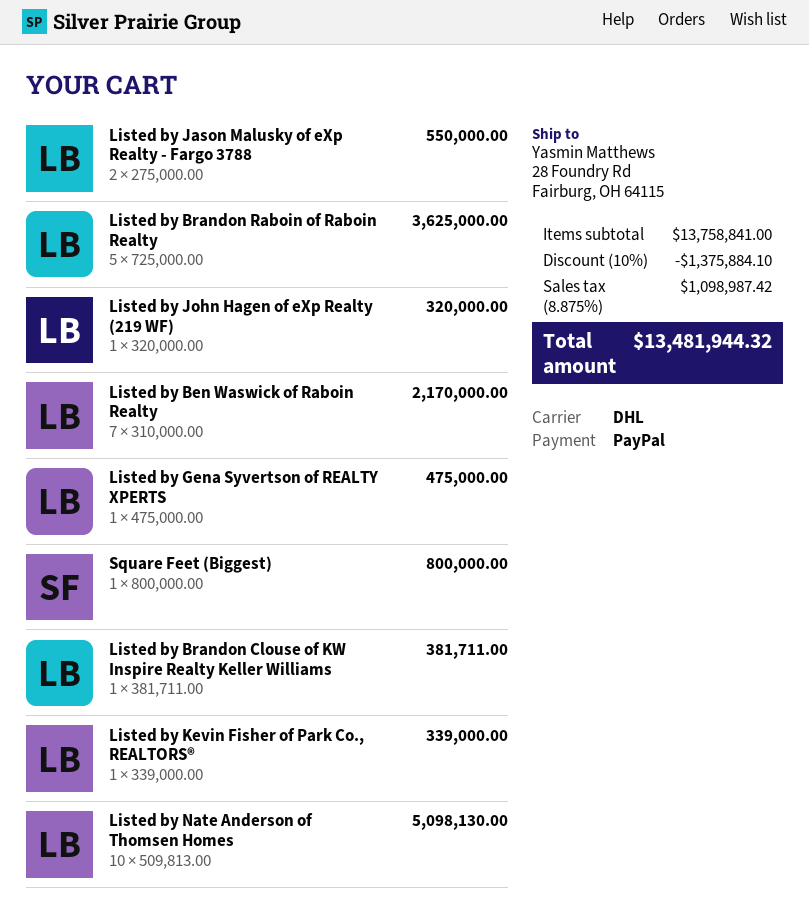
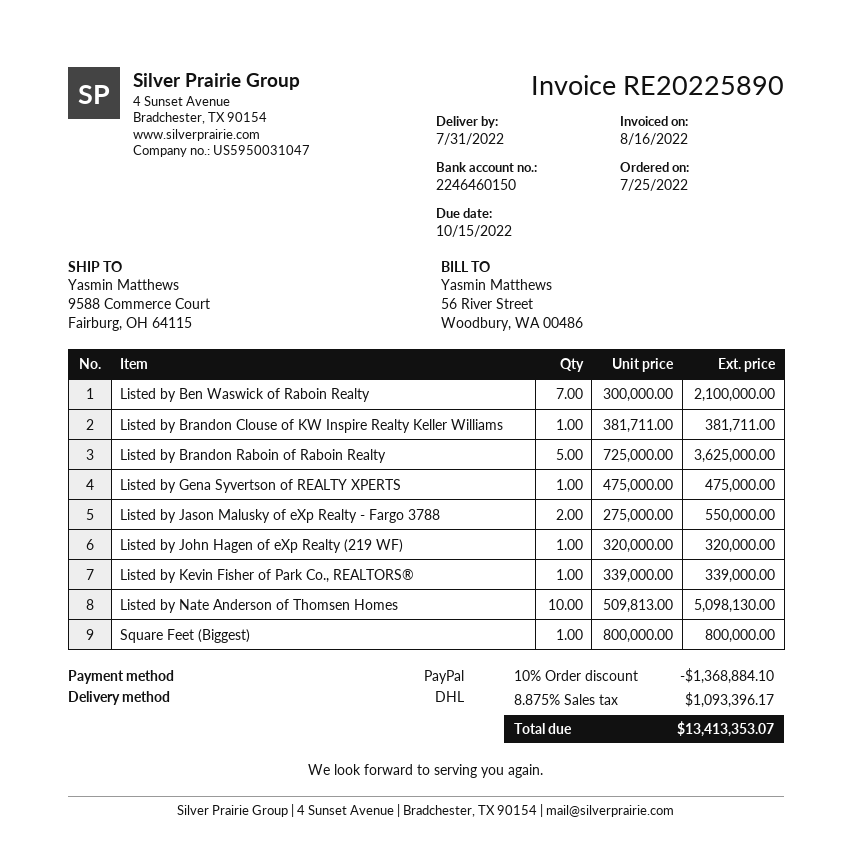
ship to: 28 Foundry Rd, Fairburg, OH 64115 -> 9588 Commerce Court, Fairburg, OH 64115
Listed by Ben Waswick of Raboin Realty: 7 x 310000.00 = 2170000.00 -> 7 x 300000.00 = 2100000.00
discount: 10% = 1375884.10 -> 10% = 1368884.10
tax: 8.875% = 1098987.42 -> 8.875% = 1093396.17
total: 13481944.32 -> 13413353.07

